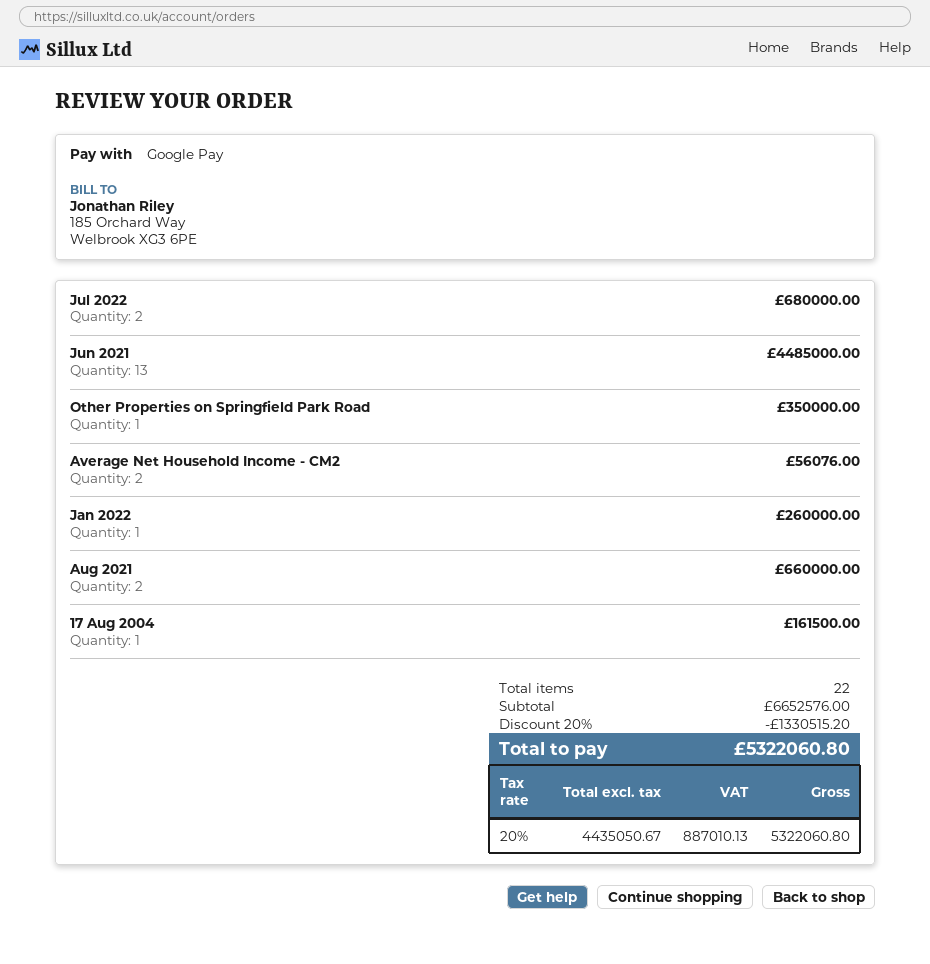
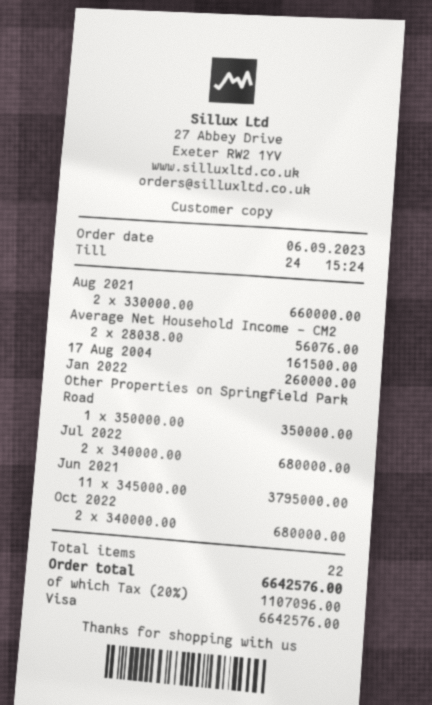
payment method: Google Pay -> Visa
Jun 2021: 13 for 4485000.00 -> 11 for 3795000.00
Oct 2022: none -> 2 for 680000.00
discount: 20% = 1330515.20 -> none
tax: 20% = 887010.13 -> 20% = 1107096.00
total: 5322060.80 -> 6642576.00

